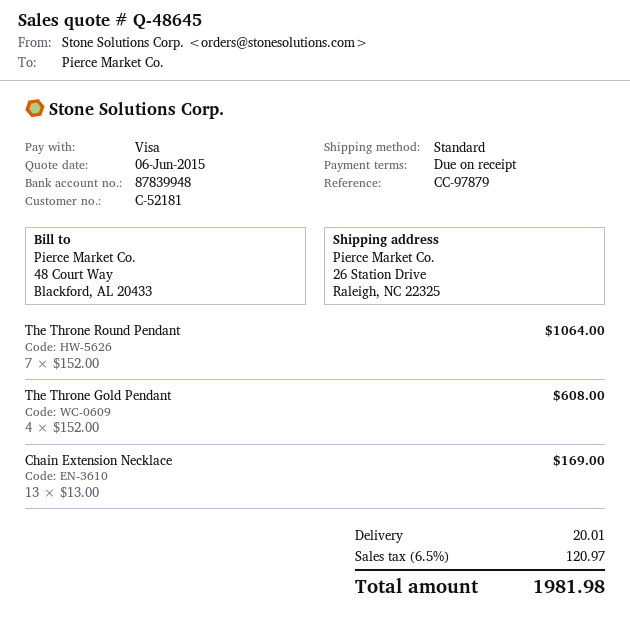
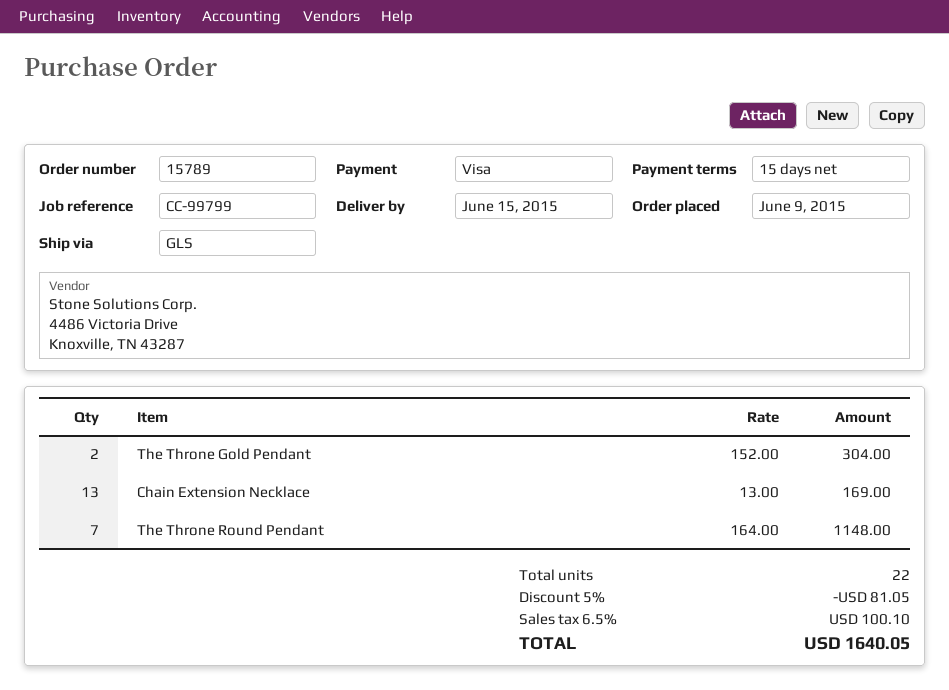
payment terms: on receipt -> 15 days
reference: CC-97879 -> CC-99799
shipping method: standard -> GLS
The Throne Round Pendant: 7 x 152.00 = 1064.00 -> 7 x 164.00 = 1148.00
The Throne Gold Pendant: 4 x 152.00 = 608.00 -> 2 x 152.00 = 304.00
discount: none -> 5% = 81.05
shipping: 20.01 -> none
tax: 6.5% = 120.97 -> 6.5% = 100.10
total: 1981.98 -> 1640.05

